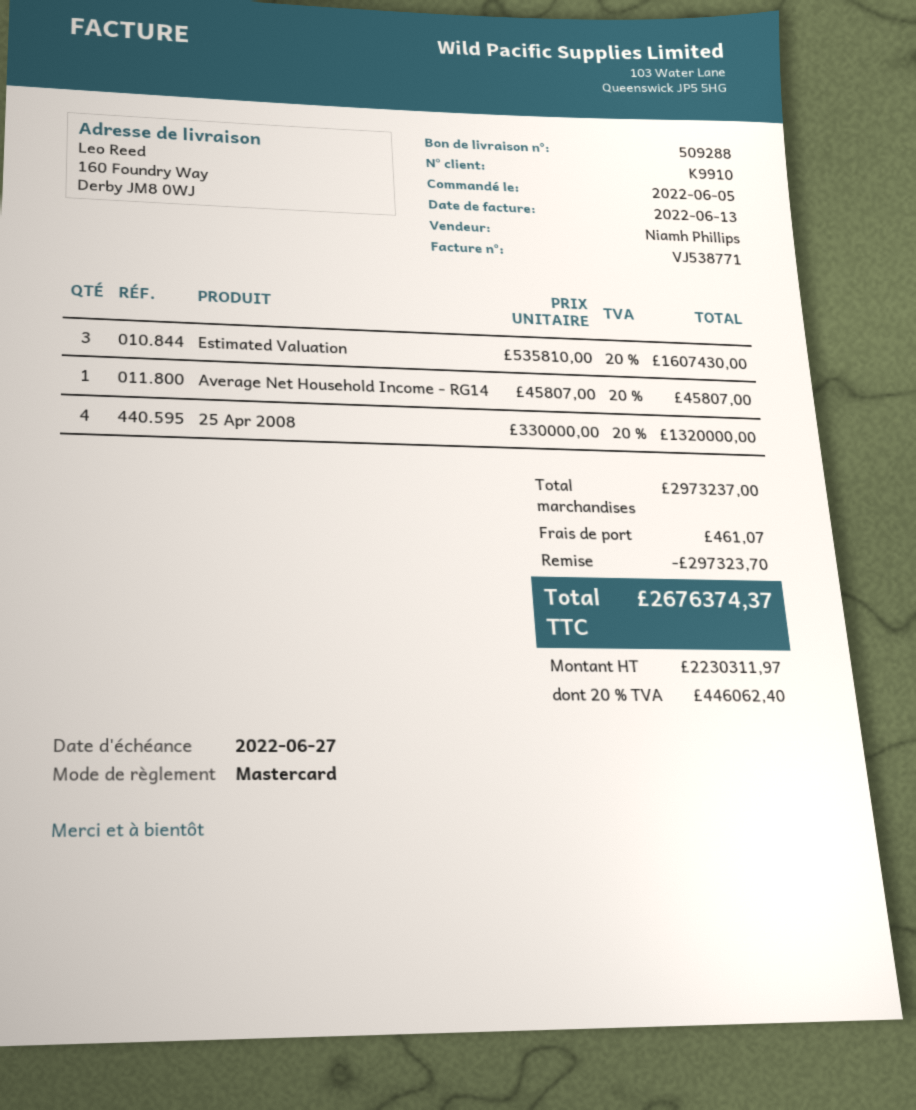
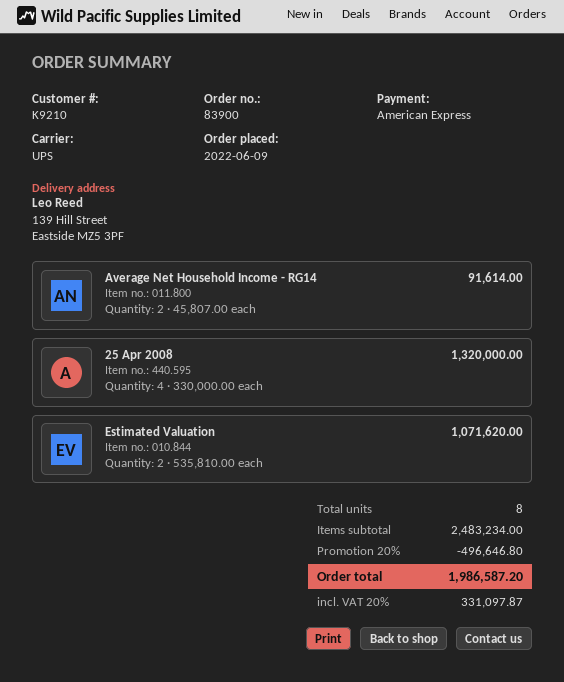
order date: 2022-06-05 -> 2022-06-09
customer number: K9910 -> K9210
payment method: Mastercard -> American Express
ship to: 160 Foundry Way, Derby JM8 0WJ -> 139 Hill Street, Eastside MZ5 3PF
Estimated Valuation: 3 x 535810.00 = 1607430.00 -> 2 x 535810.00 = 1071620.00
Average Net Household Income - RG14: 1 x 45807.00 = 45807.00 -> 2 x 45807.00 = 91614.00
subtotal: 2973237.00 -> 2483234.00
discount: 297323.70 -> 496646.80
shipping: 461.07 -> none
tax: 20% = 446062.40 -> 20% = 331097.87
total: 2676374.37 -> 1986587.20

